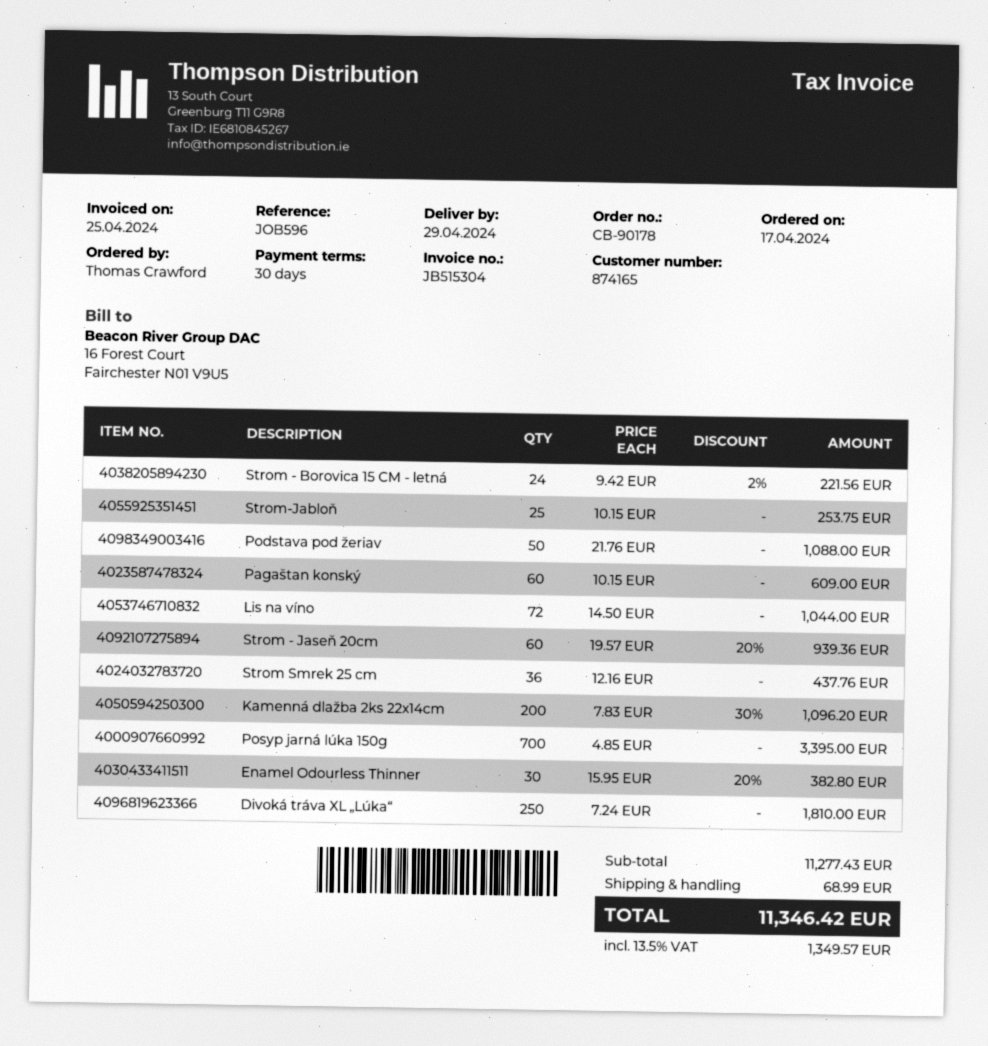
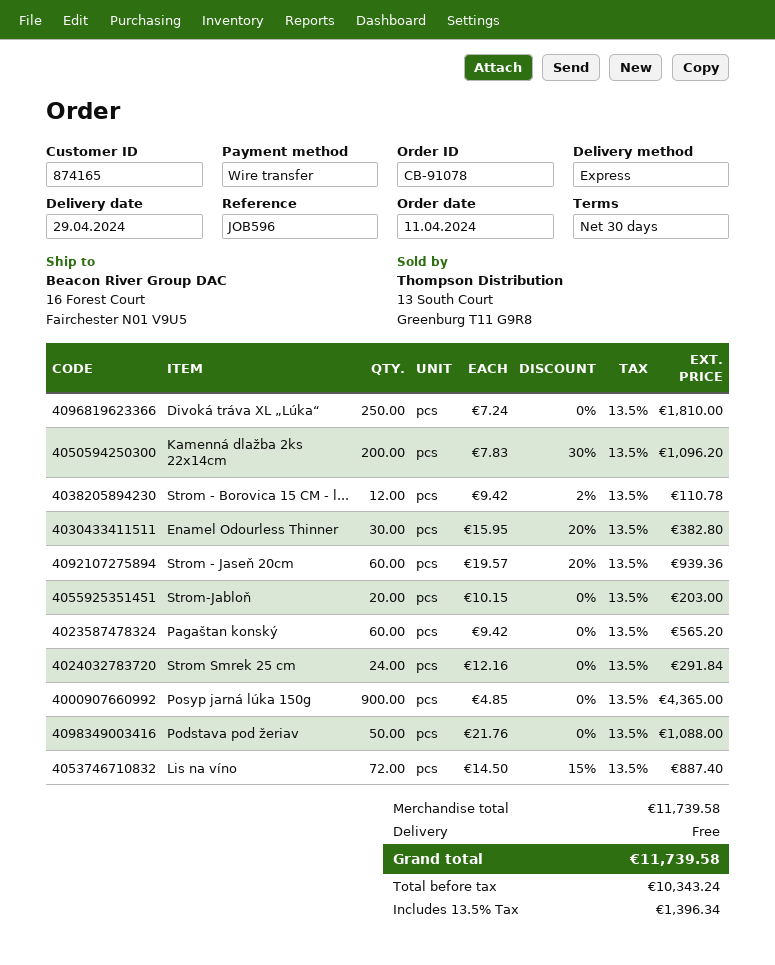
order number: CB-90178 -> CB-91078
order date: 2024-04-17 -> 2024-04-11
Strom - Borovica 15 CM - letná: 24 x 9.42 - 2% = 221.56 -> 12 x 9.42 - 2% = 110.78
Strom-Jabloň: 25 x 10.15 = 253.75 -> 20 x 10.15 = 203.00
Pagaštan konský: 60 x 10.15 = 609.00 -> 60 x 9.42 = 565.20
Lis na víno: 72 x 14.50 = 1044.00 -> 72 x 14.50 - 15% = 887.40
Strom Smrek 25 cm: 36 x 12.16 = 437.76 -> 24 x 12.16 = 291.84
Posyp jarná lúka 150g: 700 x 4.85 = 3395.00 -> 900 x 4.85 = 4365.00
subtotal: 11277.43 -> 11739.58
shipping: 68.99 -> 0.00
tax: 13.5% = 1349.57 -> 13.5% = 1396.34
total: 11346.42 -> 11739.58

